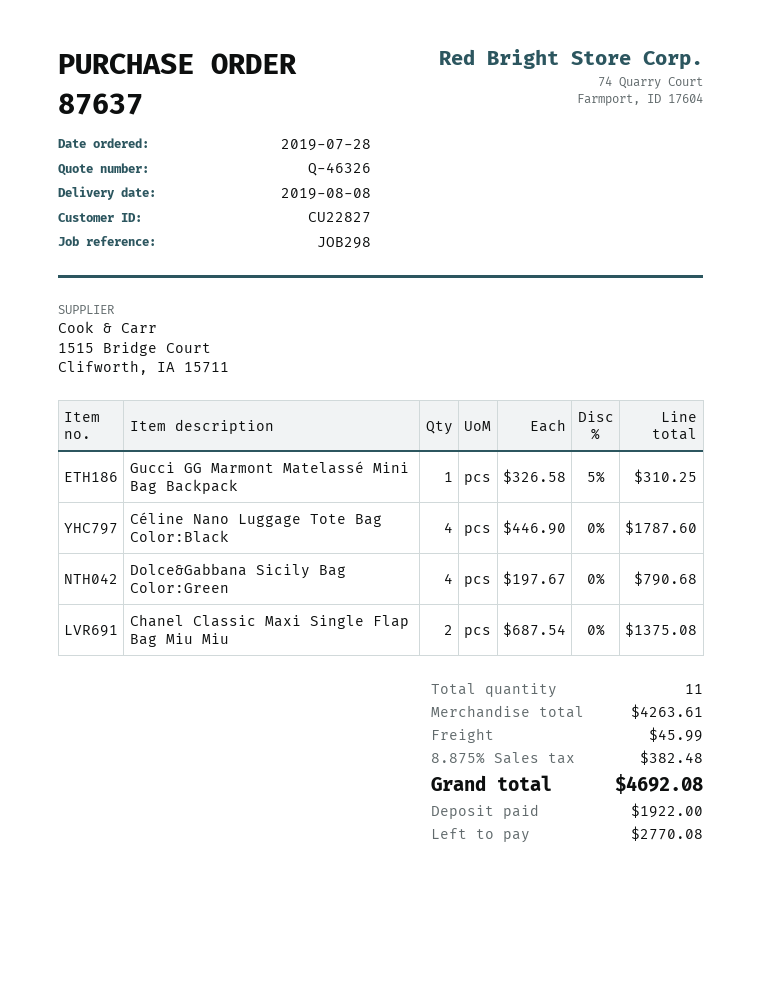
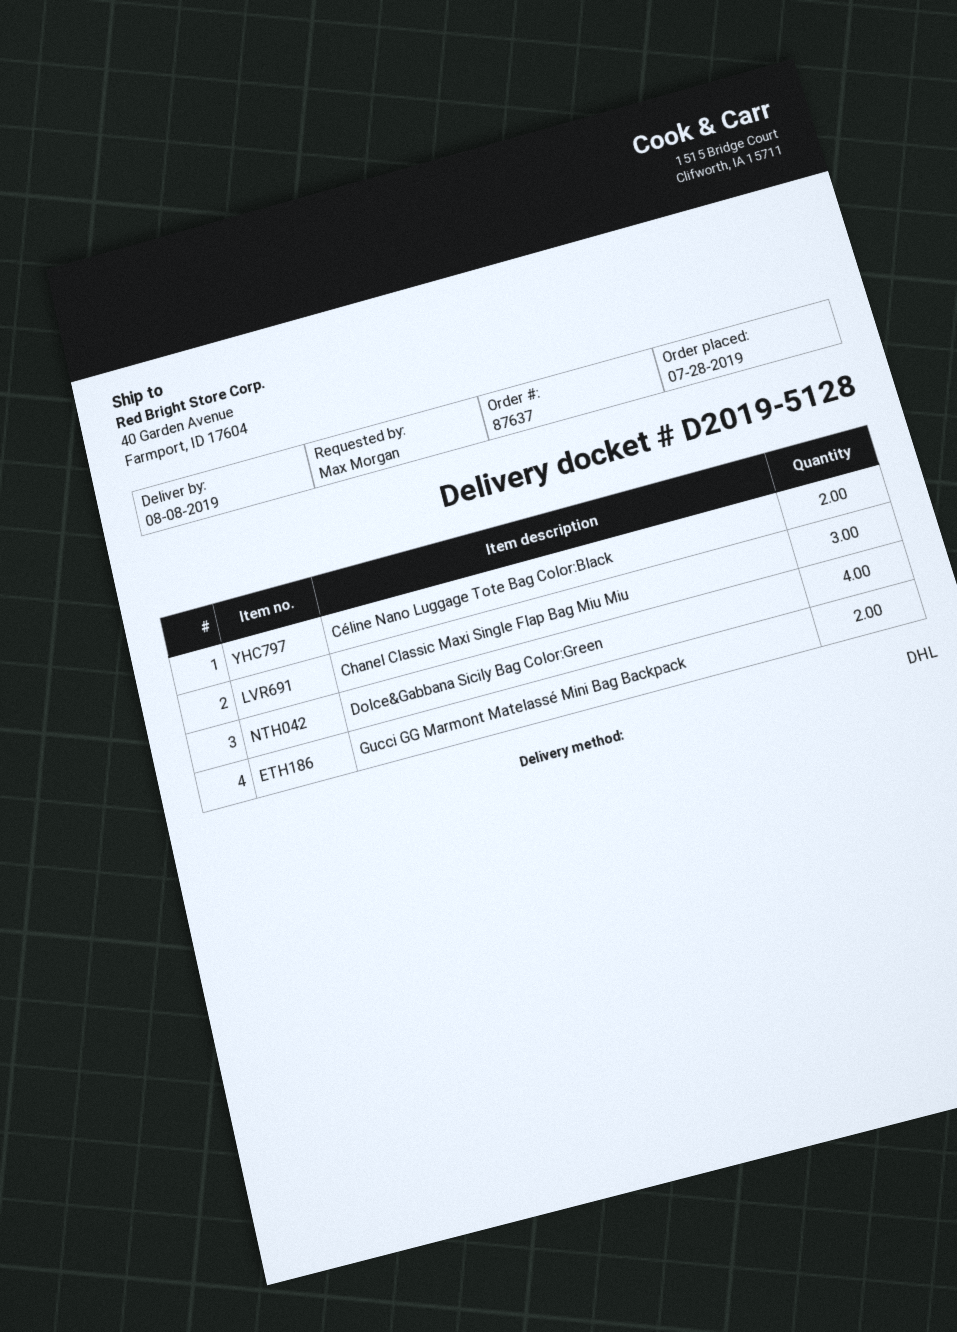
Gucci GG Marmont Matelassé Mini Bag Backpack: 1 -> 2
Céline Nano Luggage Tote Bag Color:Black: 4 -> 2
Chanel Classic Maxi Single Flap Bag Miu Miu: 2 -> 3

